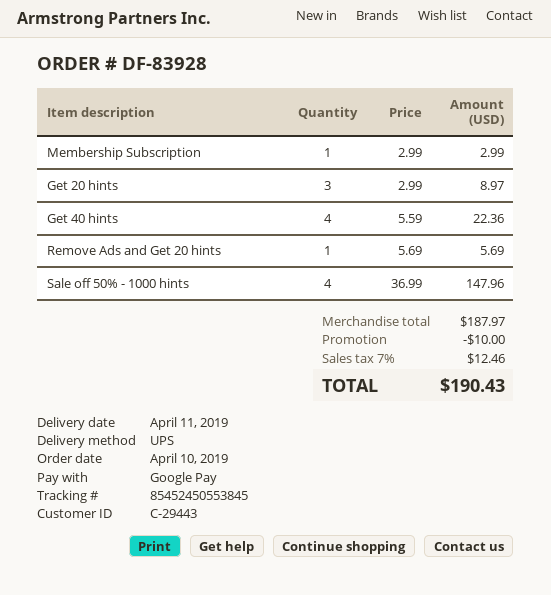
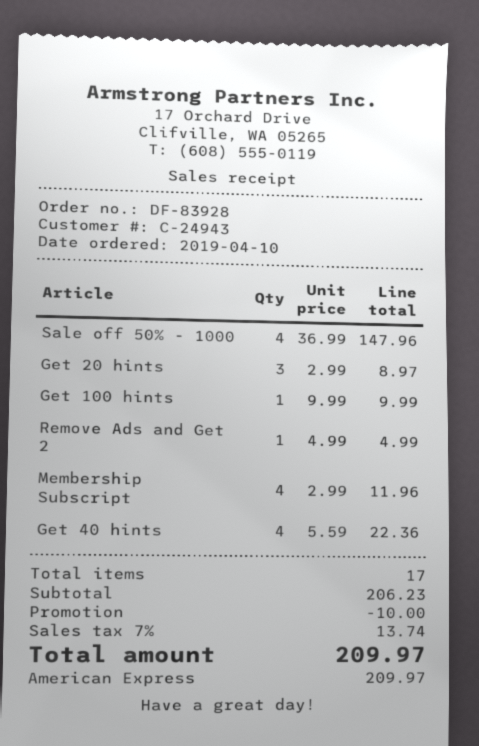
customer number: C-29443 -> C-24943
payment method: Google Pay -> American Express
Membership Subscription: 1 x 2.99 = 2.99 -> 4 x 2.99 = 11.96
Remove Ads and Get 20 hints: 1 x 5.69 = 5.69 -> 1 x 4.99 = 4.99
Get 100 hints: none -> 1 x 9.99 = 9.99
subtotal: 187.97 -> 206.23
tax: 7% = 12.46 -> 7% = 13.74
total: 190.43 -> 209.97

